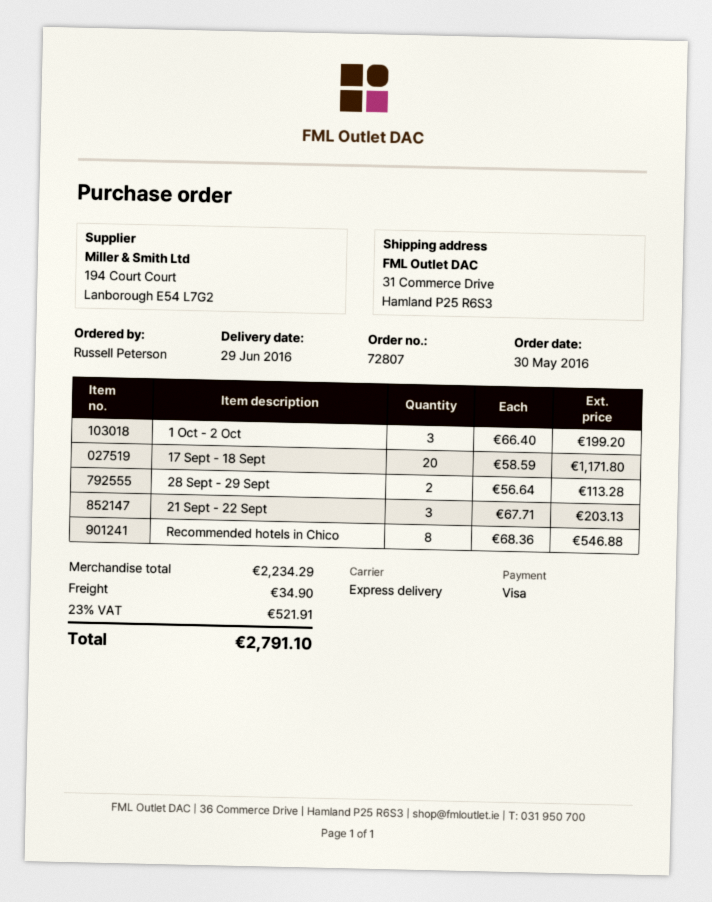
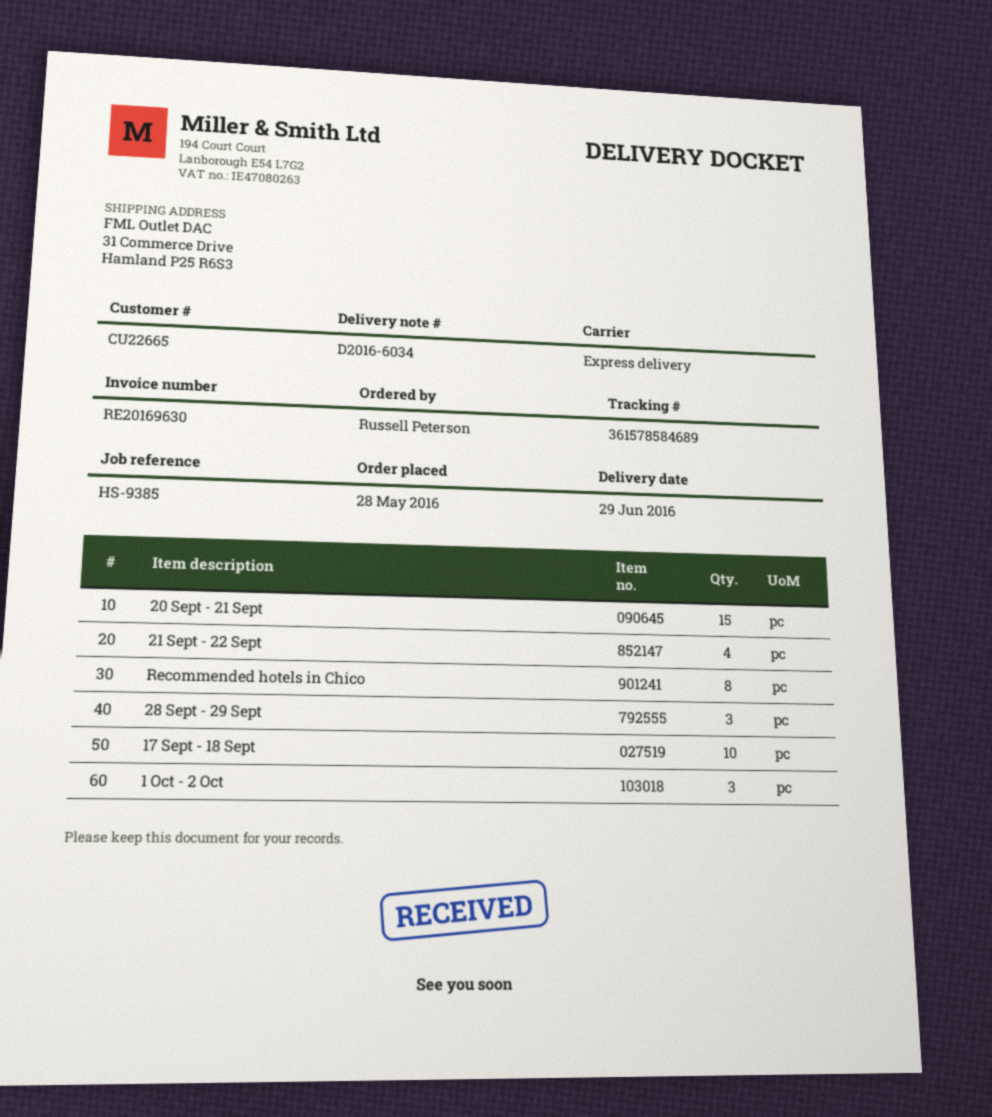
order date: 2016-05-30 -> 2016-05-28
17 Sept - 18 Sept: 20 -> 10
28 Sept - 29 Sept: 2 -> 3
21 Sept - 22 Sept: 3 -> 4
20 Sept - 21 Sept: none -> 15

